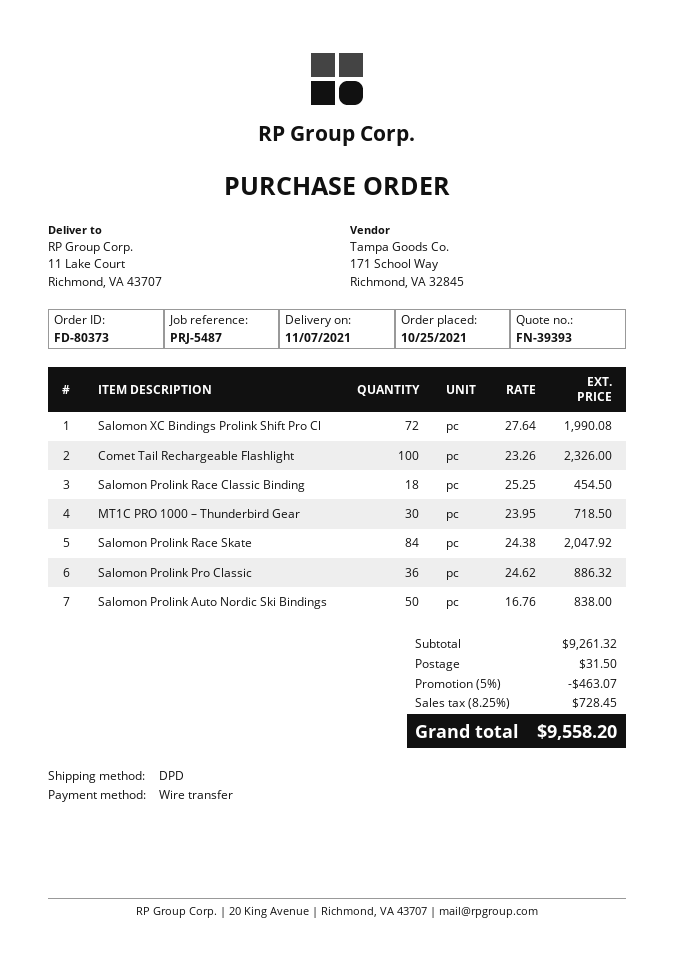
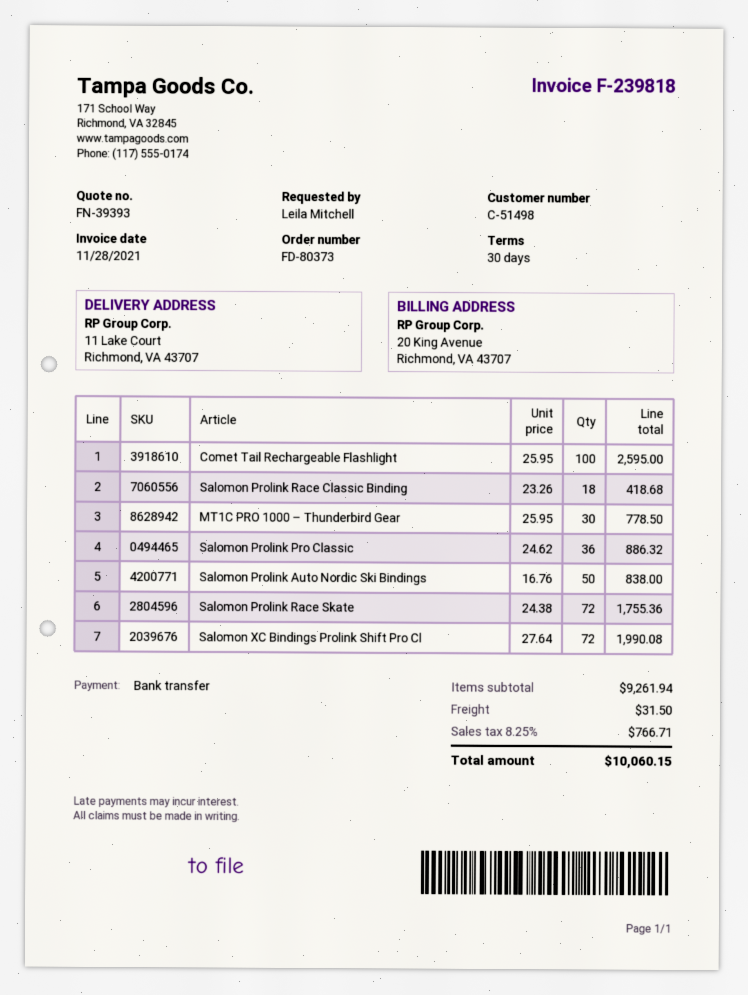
Comet Tail Rechargeable Flashlight: 100 x 23.26 = 2326.00 -> 100 x 25.95 = 2595.00
Salomon Prolink Race Classic Binding: 18 x 25.25 = 454.50 -> 18 x 23.26 = 418.68
MT1C PRO 1000 – Thunderbird Gear: 30 x 23.95 = 718.50 -> 30 x 25.95 = 778.50
Salomon Prolink Race Skate: 84 x 24.38 = 2047.92 -> 72 x 24.38 = 1755.36
subtotal: 9261.32 -> 9261.94
discount: 5% = 463.07 -> none
tax: 8.25% = 728.45 -> 8.25% = 766.71
total: 9558.20 -> 10060.15

